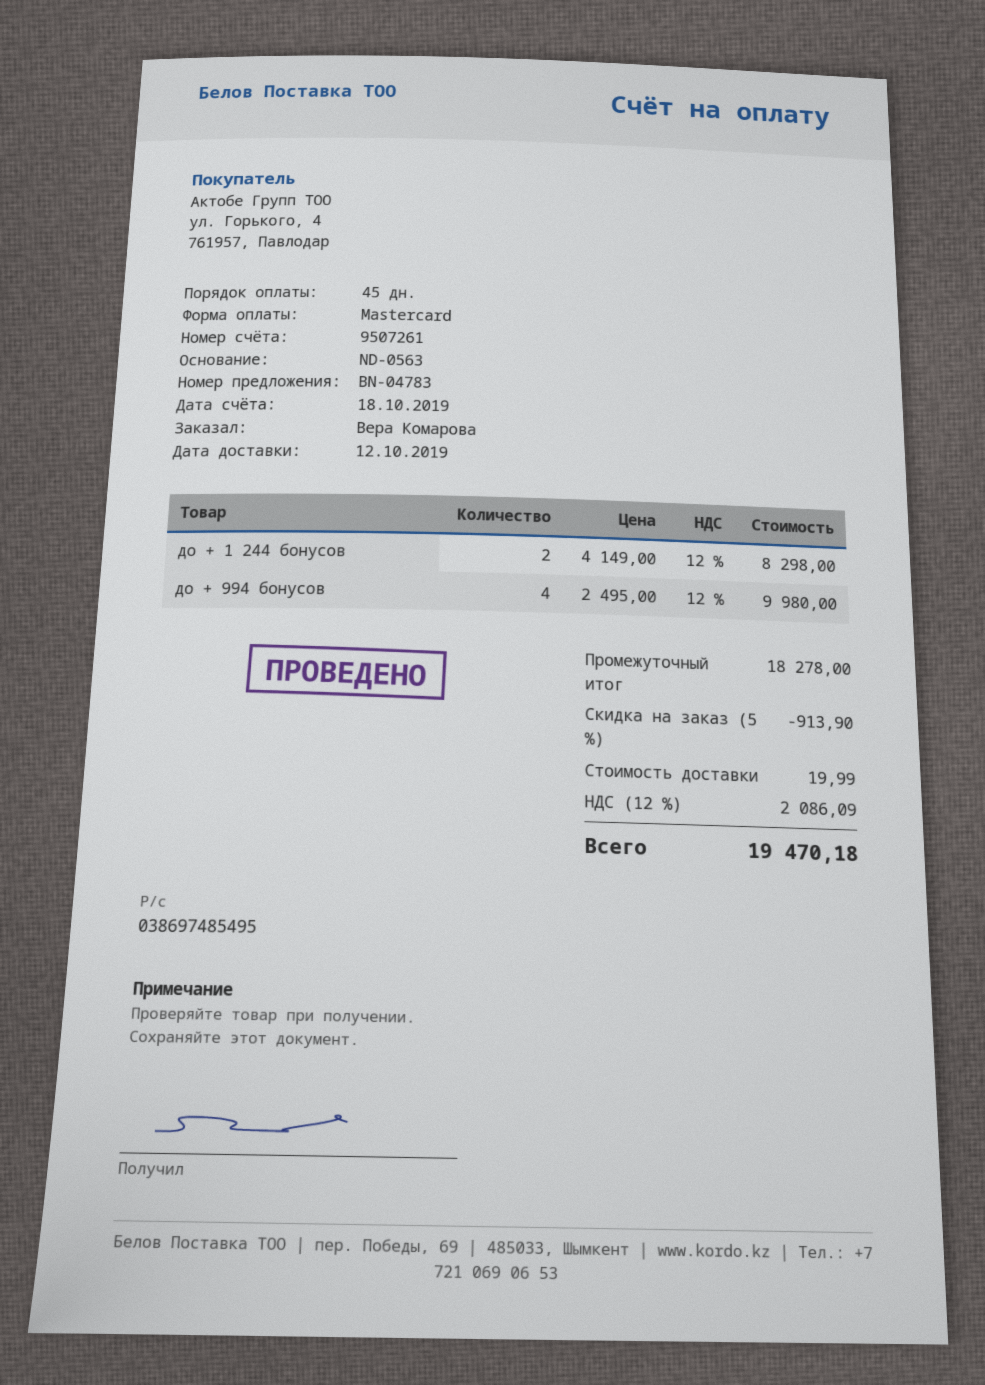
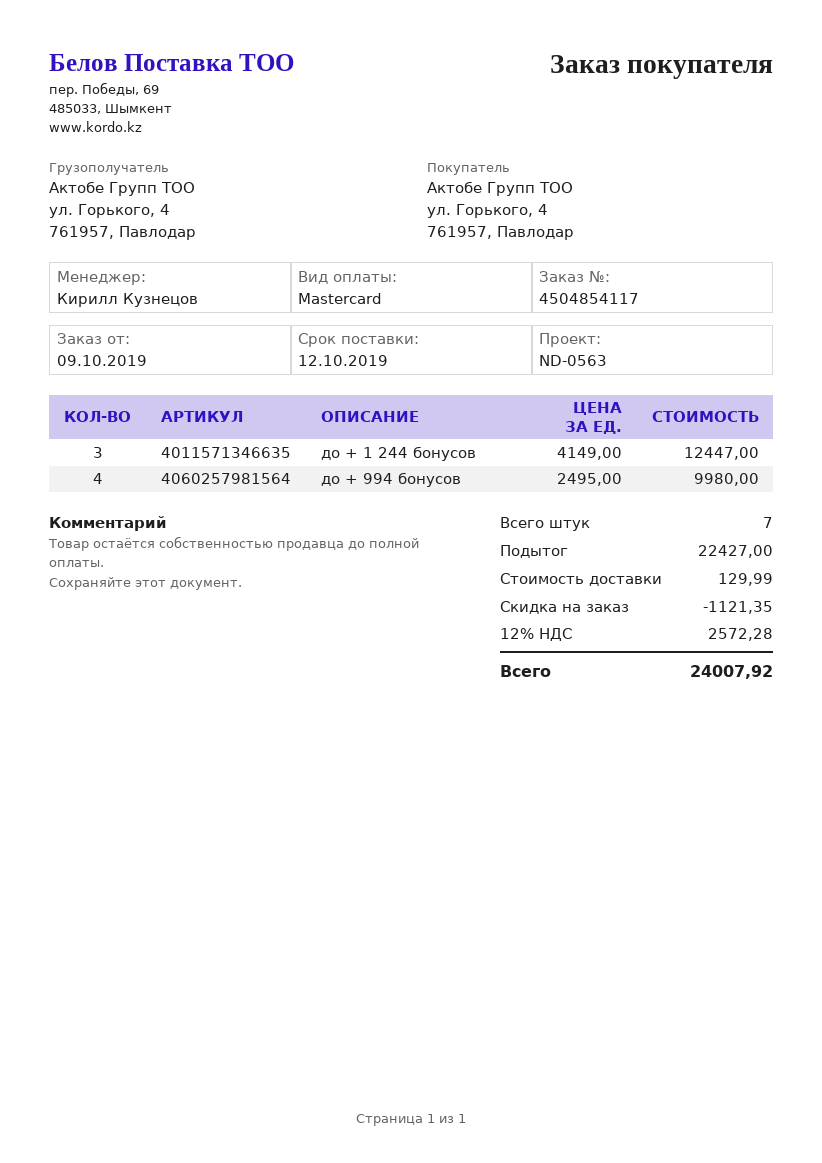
до + 1 244 бонусов: 2 x 4149.00 = 8298.00 -> 3 x 4149.00 = 12447.00
subtotal: 18278.00 -> 22427.00
discount: 913.90 -> 1121.35
shipping: 19.99 -> 129.99
tax: 12% = 2086.09 -> 12% = 2572.28
total: 19470.18 -> 24007.92

